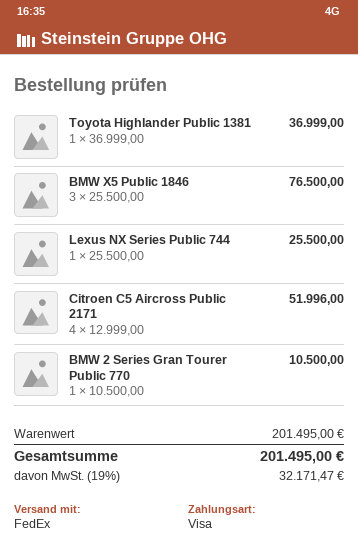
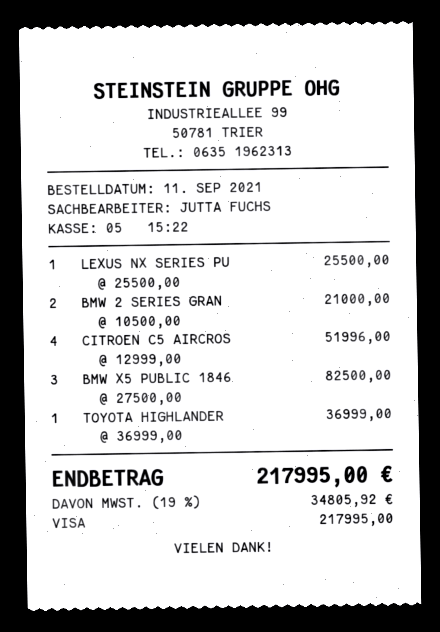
BMW X5 Public 1846: 3 x 25500.00 = 76500.00 -> 3 x 27500.00 = 82500.00
BMW 2 Series Gran Tourer Public 770: 1 x 10500.00 = 10500.00 -> 2 x 10500.00 = 21000.00
tax: 19% = 32171.47 -> 19% = 34805.92
total: 201495.00 -> 217995.00

